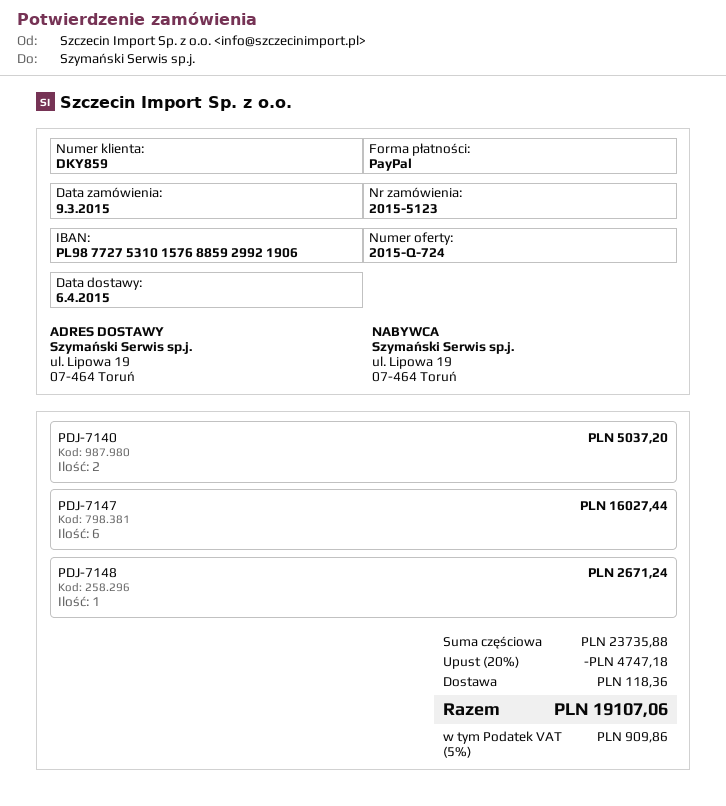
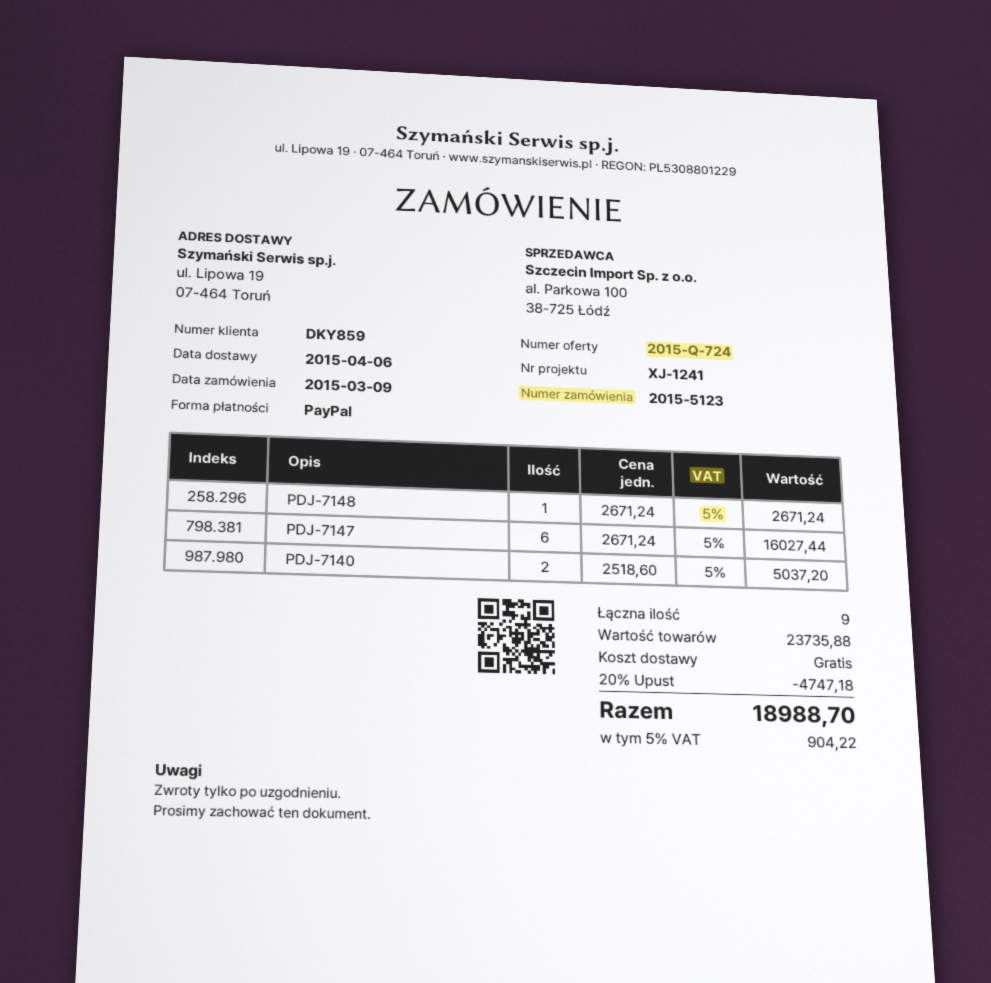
shipping: 118.36 -> 0.00
tax: 5% = 909.86 -> 5% = 904.22
total: 19107.06 -> 18988.70

